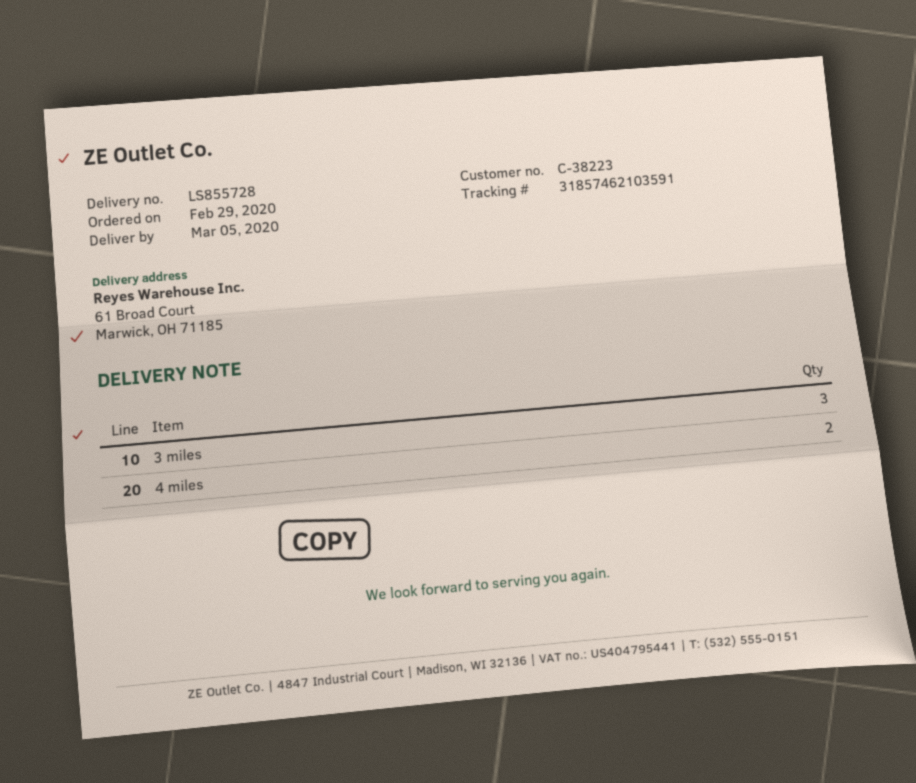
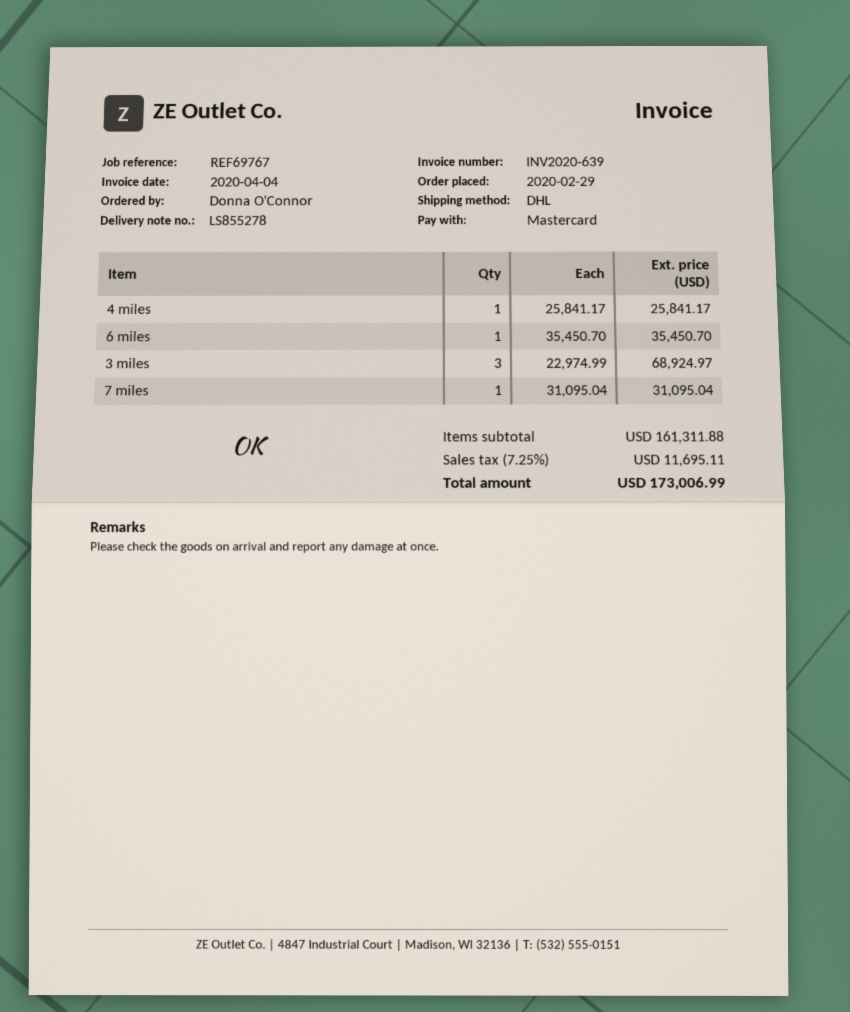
delivery note number: LS855728 -> LS855278
4 miles: 2 -> 1
6 miles: none -> 1
7 miles: none -> 1

